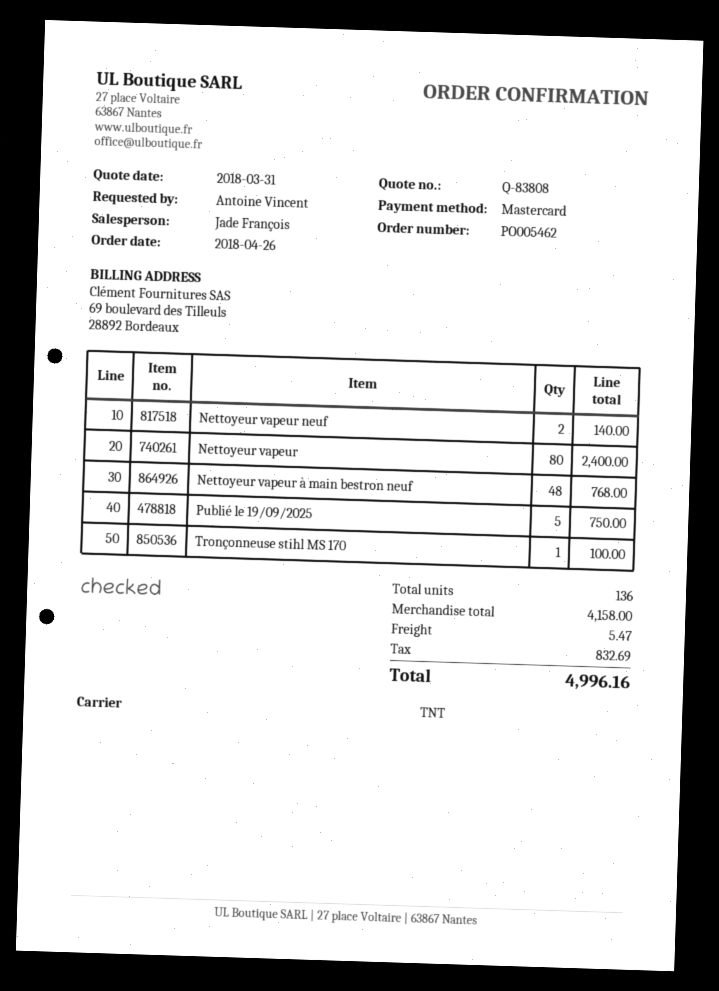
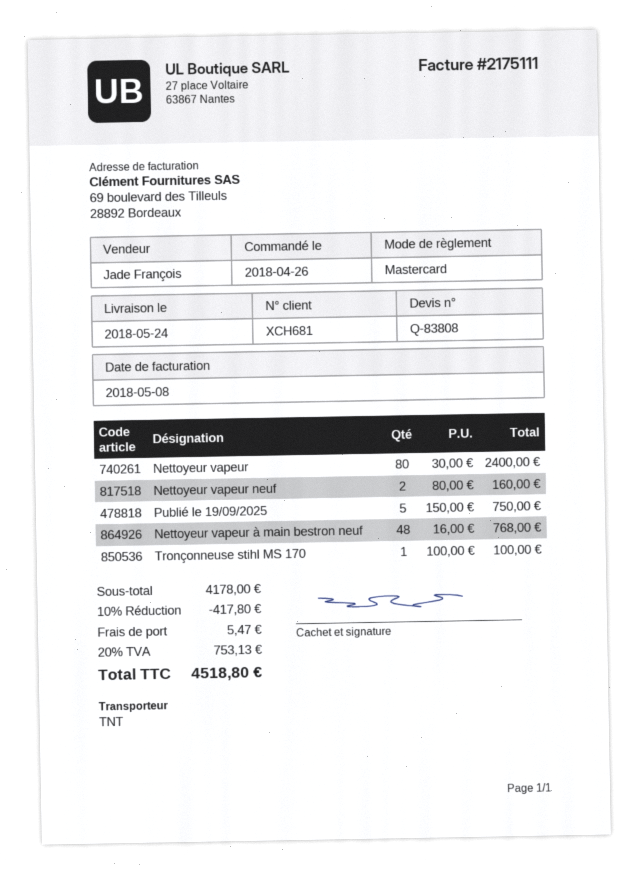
Nettoyeur vapeur neuf: 2 for 140.00 -> 2 for 160.00
subtotal: 4158.00 -> 4178.00
discount: none -> 10% = 417.80
tax: 832.69 -> 753.13
total: 4996.16 -> 4518.80

